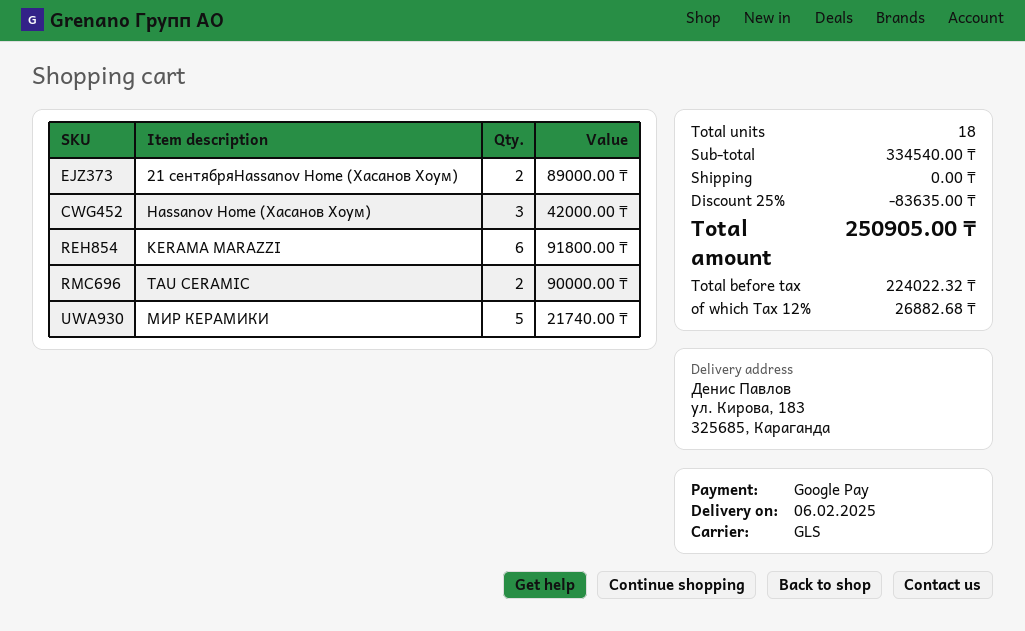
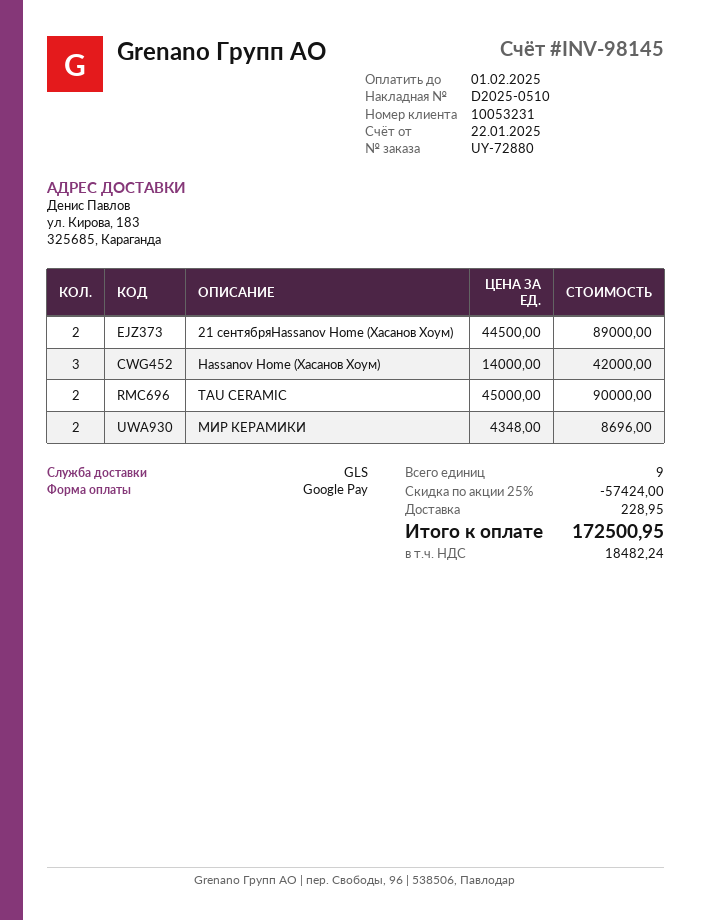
KERAMA MARAZZI: 6 for 91800.00 -> none
МИР КЕРАМИКИ: 5 for 21740.00 -> 2 for 8696.00
total quantity: 18 -> 9
discount: 25% = 83635.00 -> 25% = 57424.00
shipping: 0.00 -> 228.95
tax: 26882.68 -> 18482.24
total: 250905.00 -> 172500.95

